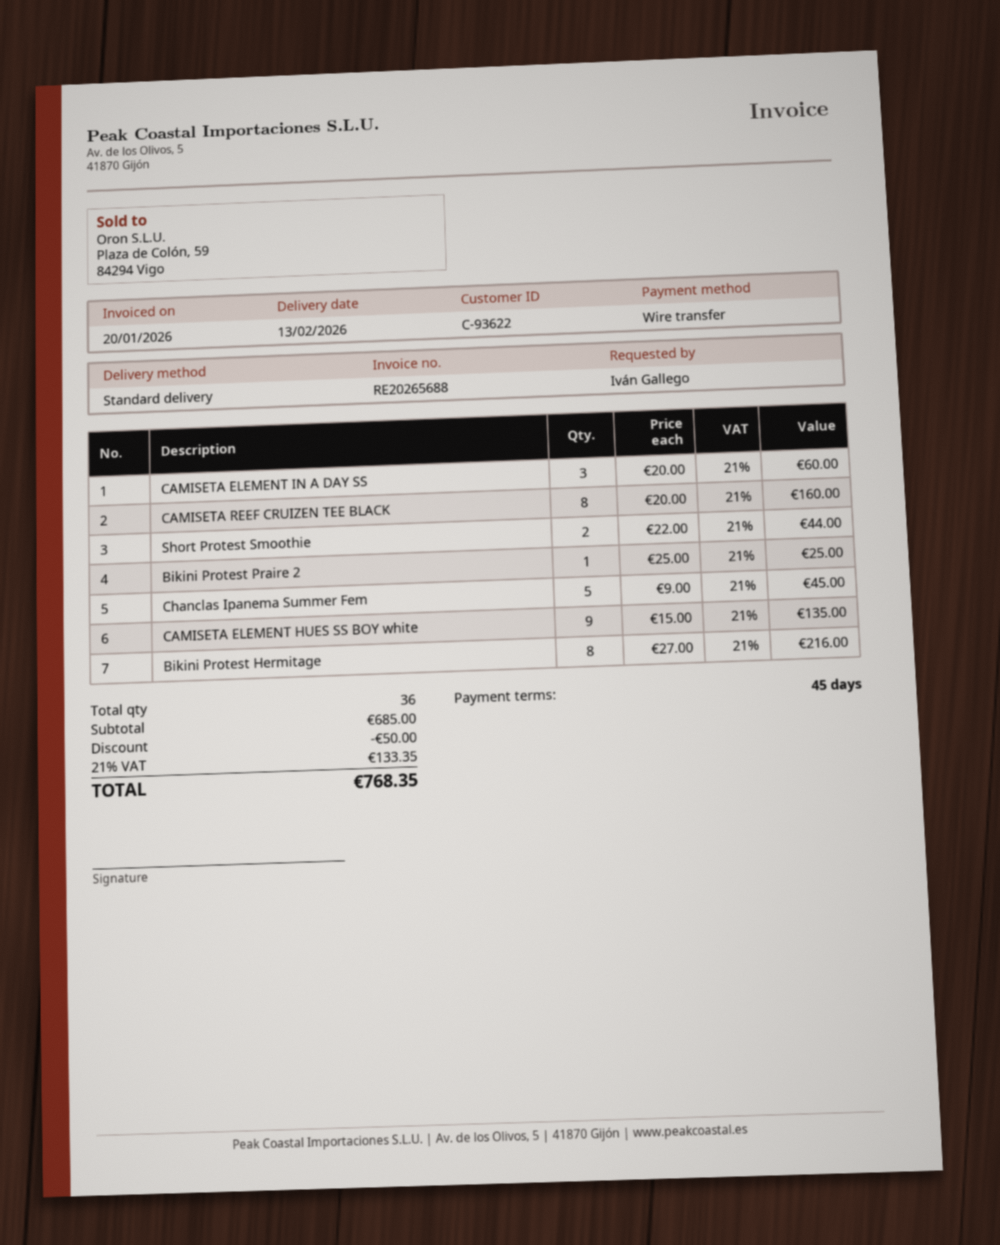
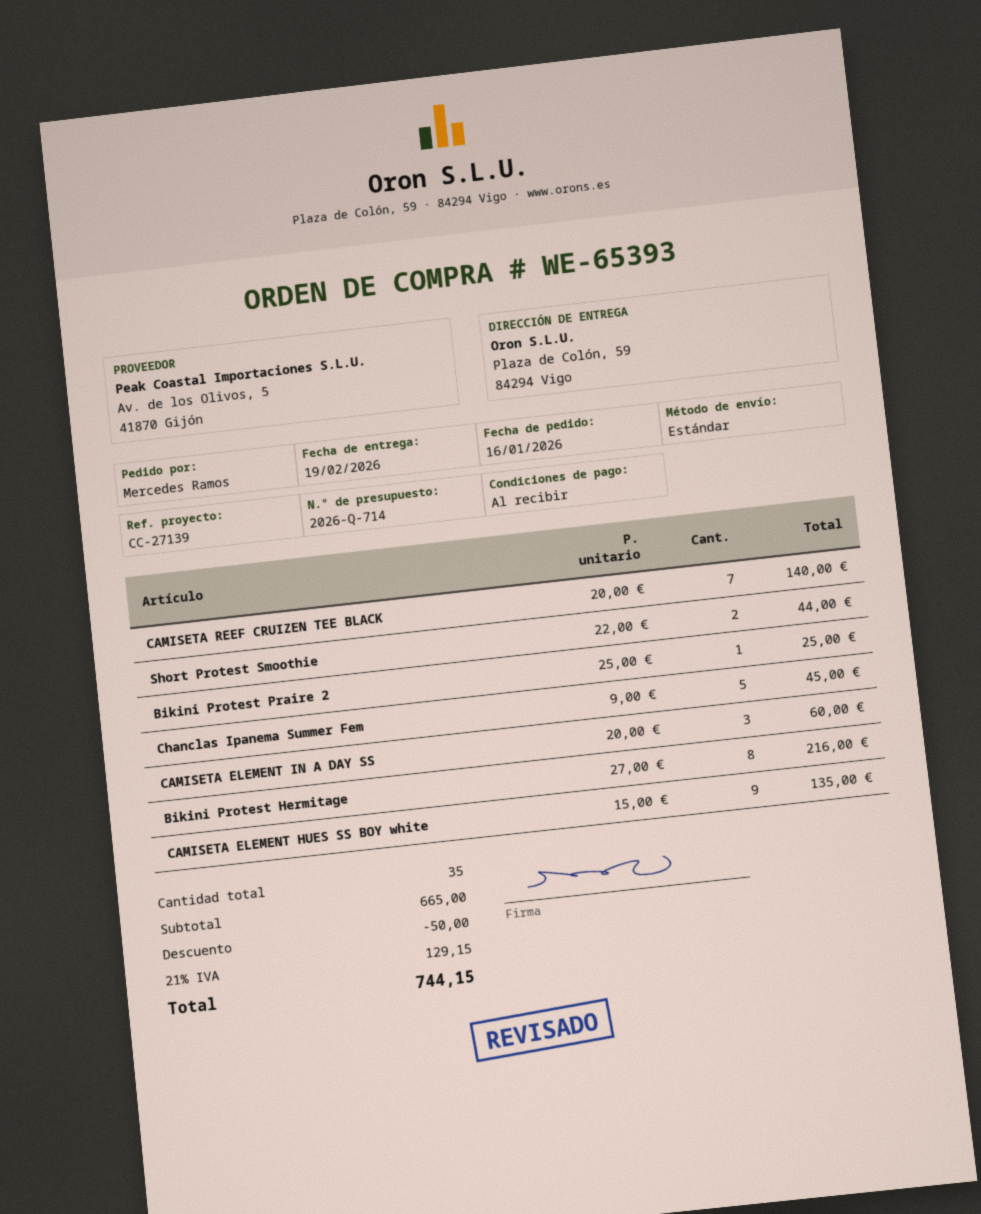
delivery date: 2026-02-13 -> 2026-02-19
payment terms: 45 days -> on receipt
ordered by: Iván Gallego -> Mercedes Ramos
CAMISETA REEF CRUIZEN TEE BLACK: 8 x 20.00 = 160.00 -> 7 x 20.00 = 140.00
total quantity: 36 -> 35
subtotal: 685.00 -> 665.00
tax: 21% = 133.35 -> 21% = 129.15
total: 768.35 -> 744.15

